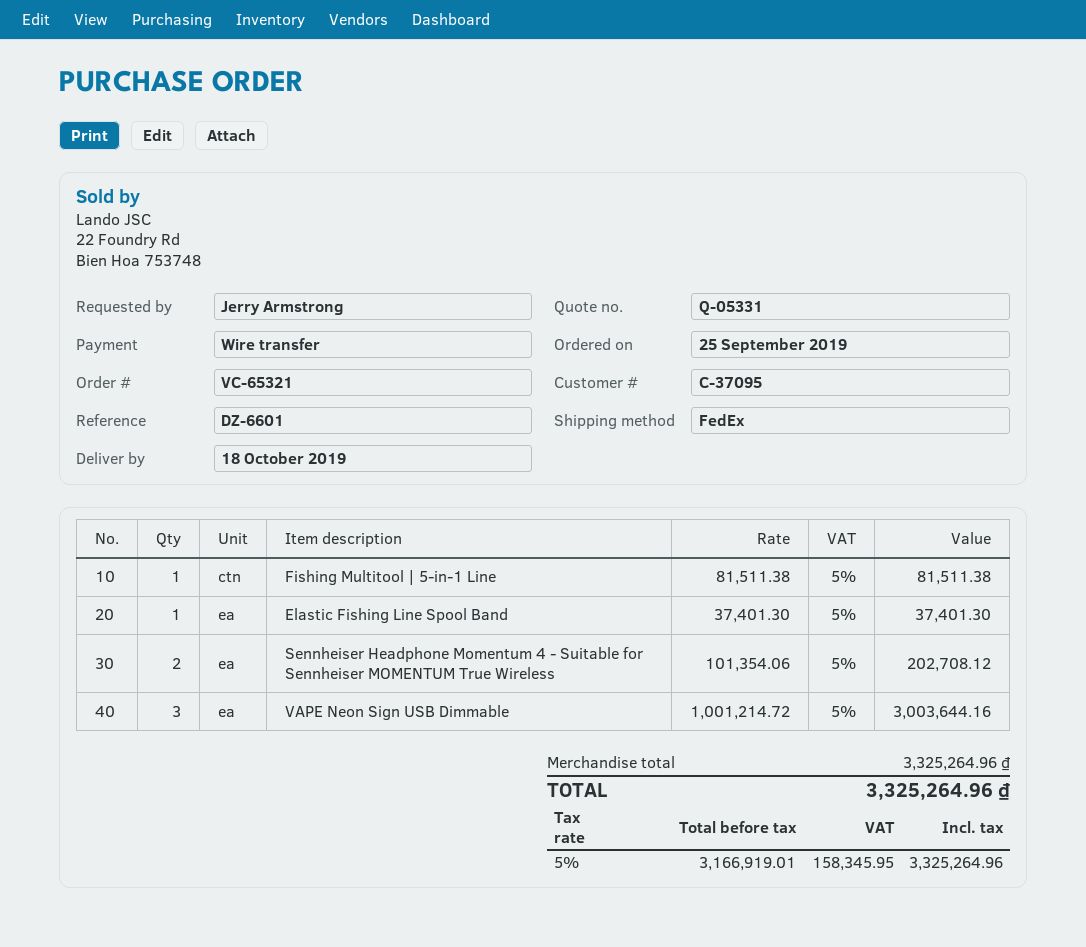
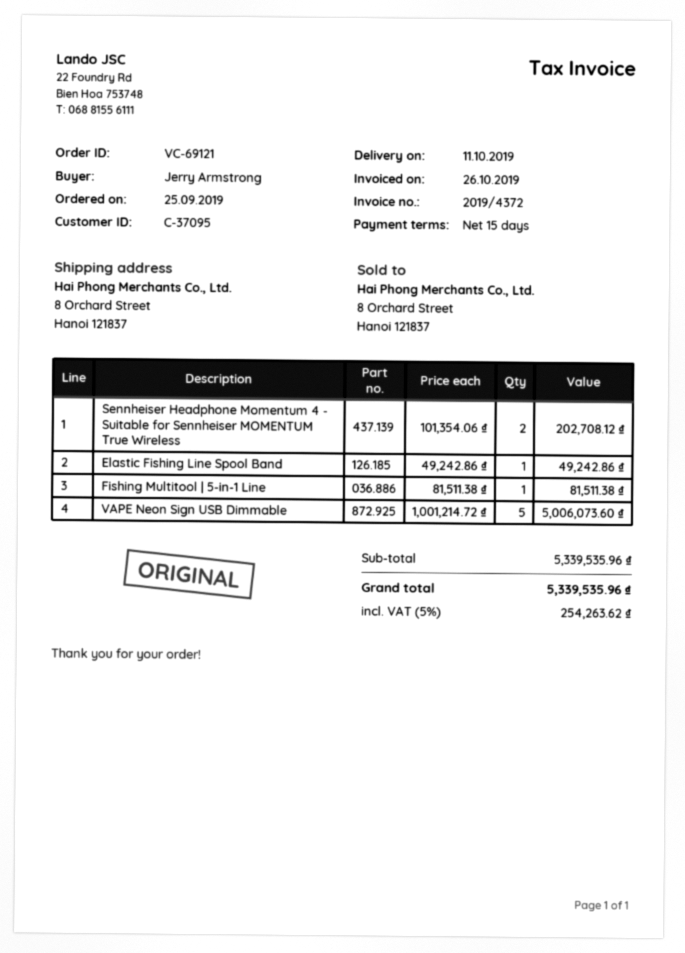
order number: VC-65321 -> VC-69121
delivery date: 2019-10-18 -> 2019-10-11
Elastic Fishing Line Spool Band: 1 x 37401.30 = 37401.30 -> 1 x 49242.86 = 49242.86
VAPE Neon Sign USB Dimmable: 3 x 1001214.72 = 3003644.16 -> 5 x 1001214.72 = 5006073.60
subtotal: 3325264.96 -> 5339535.96
tax: 5% = 158345.95 -> 5% = 254263.62
total: 3325264.96 -> 5339535.96

